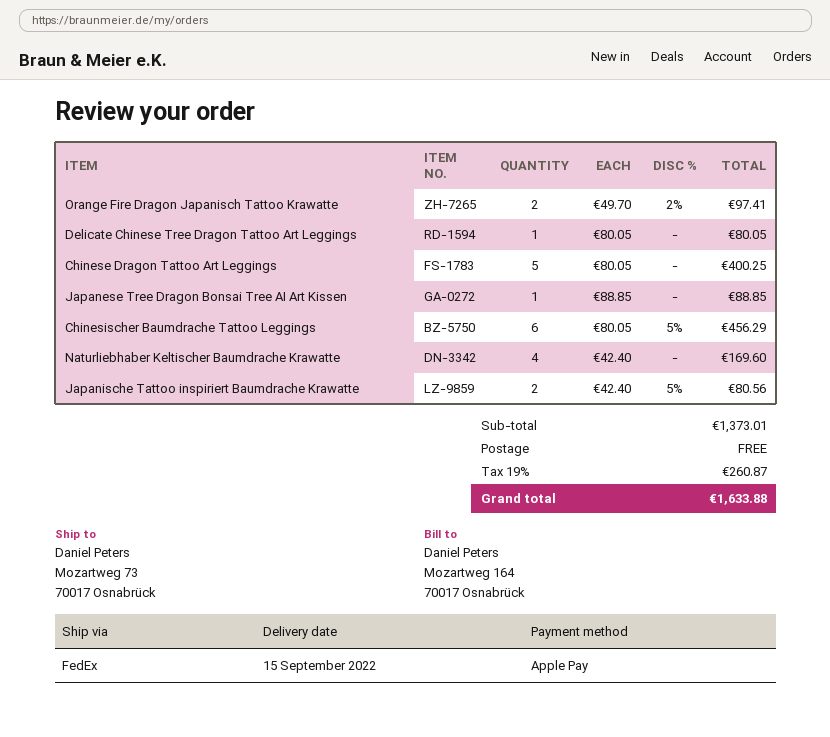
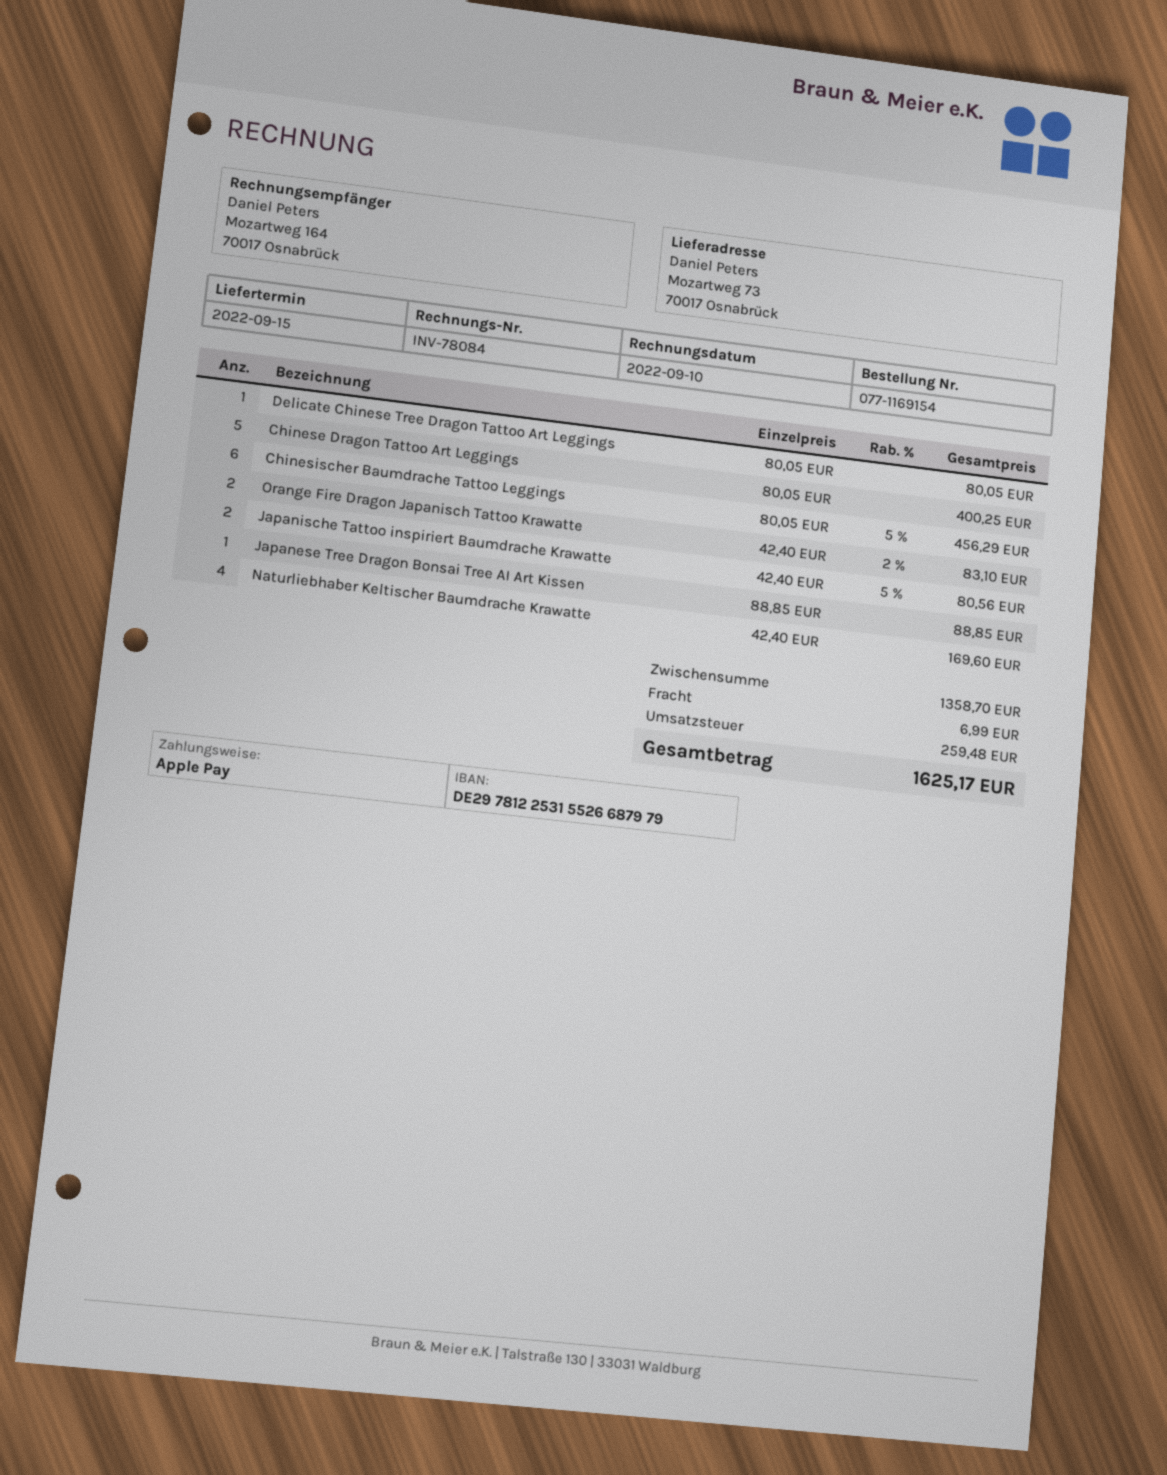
Orange Fire Dragon Japanisch Tattoo Krawatte: 2 x 49.70 - 2% = 97.41 -> 2 x 42.40 - 2% = 83.10
subtotal: 1373.01 -> 1358.70
shipping: 0.00 -> 6.99
tax: 260.87 -> 259.48
total: 1633.88 -> 1625.17

